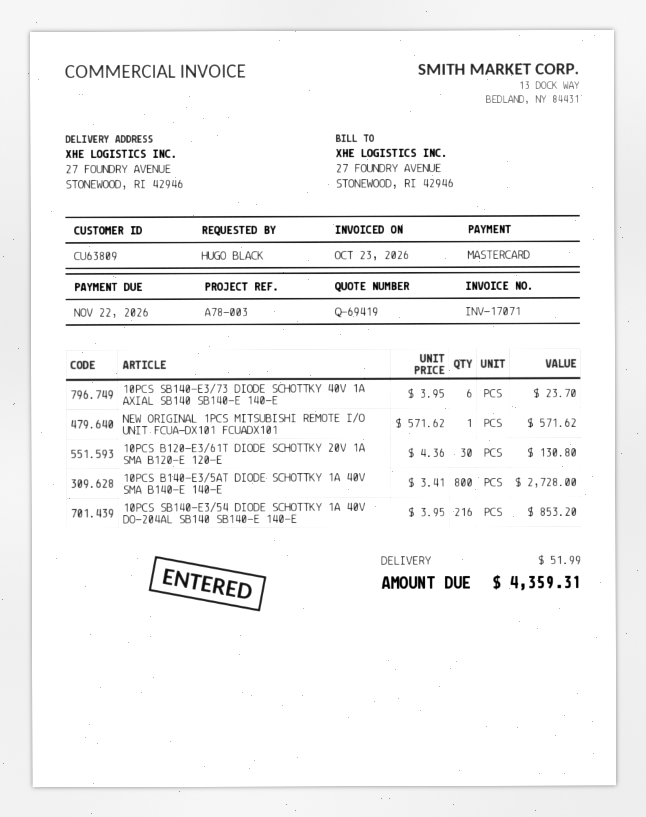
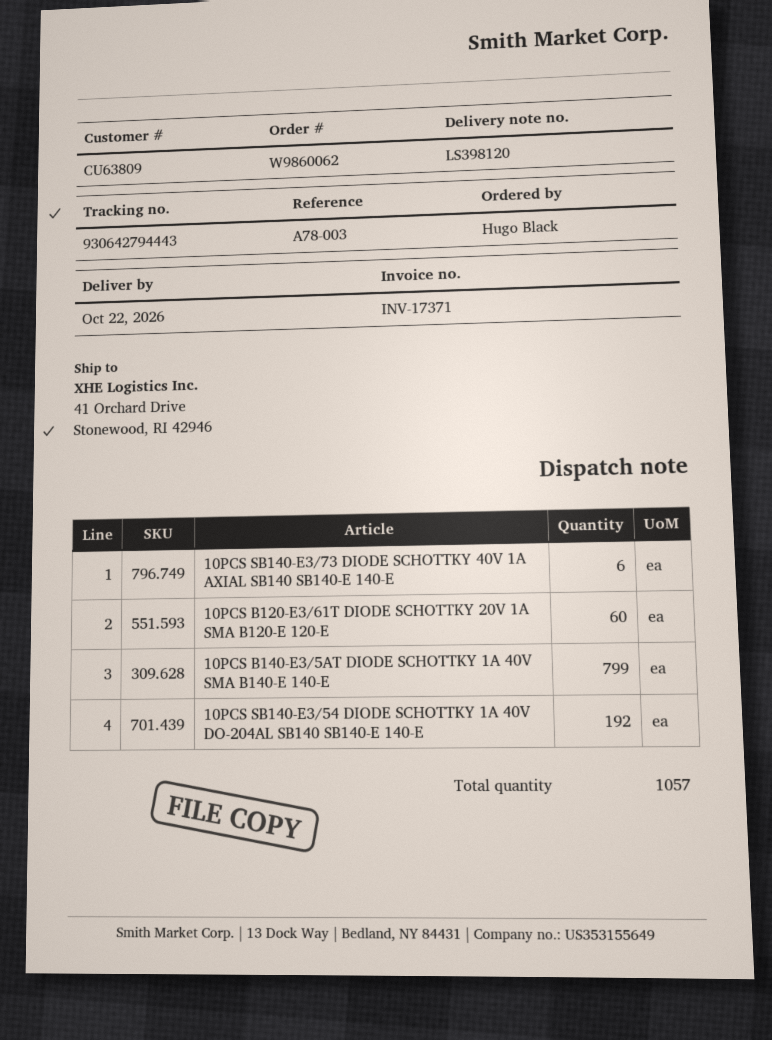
invoice number: INV-17071 -> INV-17371
ship to: 27 FOUNDRY AVENUE, STONEWOOD, RI 42946 -> 41 Orchard Drive, Stonewood, RI 42946
NEW ORIGINAL 1PCS MITSUBISHI REMOTE I/O UNIT FCUA-DX101 FCUADX101: 1 -> none
10PCS B120-E3/61T DIODE SCHOTTKY 20V 1A SMA B120-E 120-E: 30 -> 60
10PCS B140-E3/5AT DIODE SCHOTTKY 1A 40V SMA B140-E 140-E: 800 -> 799
10PCS SB140-E3/54 DIODE SCHOTTKY 1A 40V DO-204AL SB140 SB140-E 140-E: 216 -> 192

